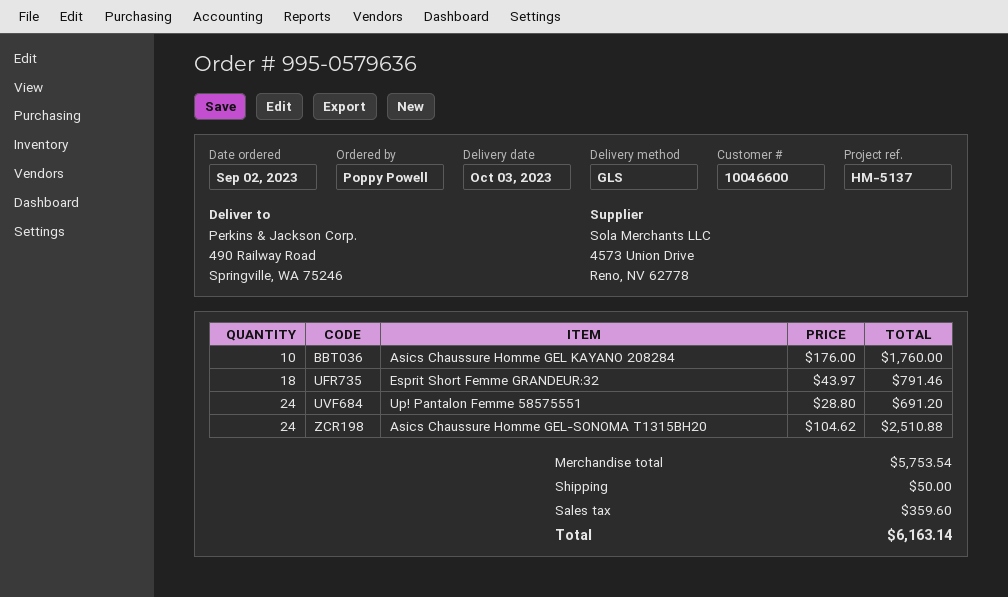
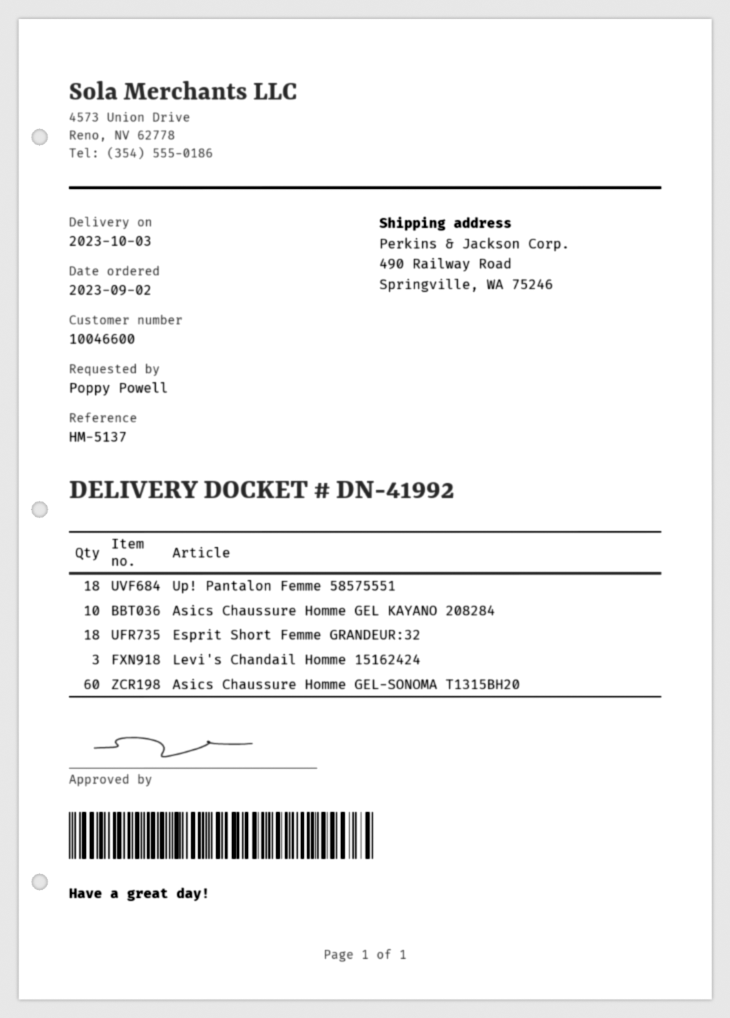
Up! Pantalon Femme 58575551: 24 -> 18
Asics Chaussure Homme GEL-SONOMA T1315BH20: 24 -> 60
Levi's Chandail Homme 15162424: none -> 3

